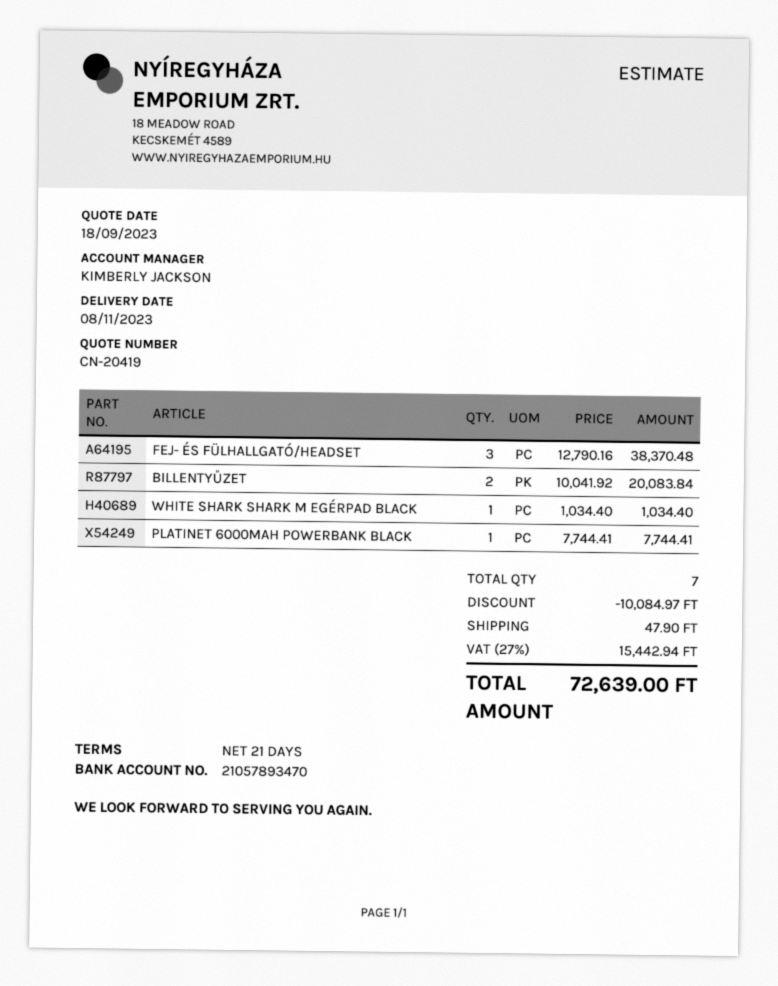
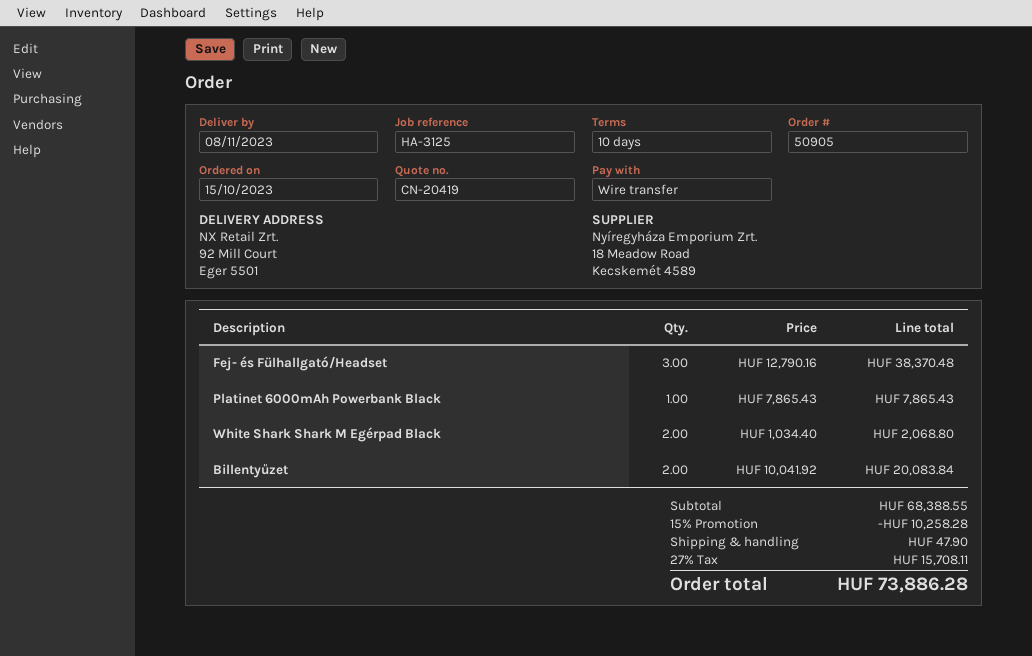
payment terms: 21 days -> 10 days
WHITE SHARK SHARK M EGÉRPAD BLACK: 1 x 1034.40 = 1034.40 -> 2 x 1034.40 = 2068.80
PLATINET 6000MAH POWERBANK BLACK: 1 x 7744.41 = 7744.41 -> 1 x 7865.43 = 7865.43
discount: 10084.97 -> 10258.28
tax: 27% = 15442.94 -> 27% = 15708.11
total: 72639.00 -> 73886.28

